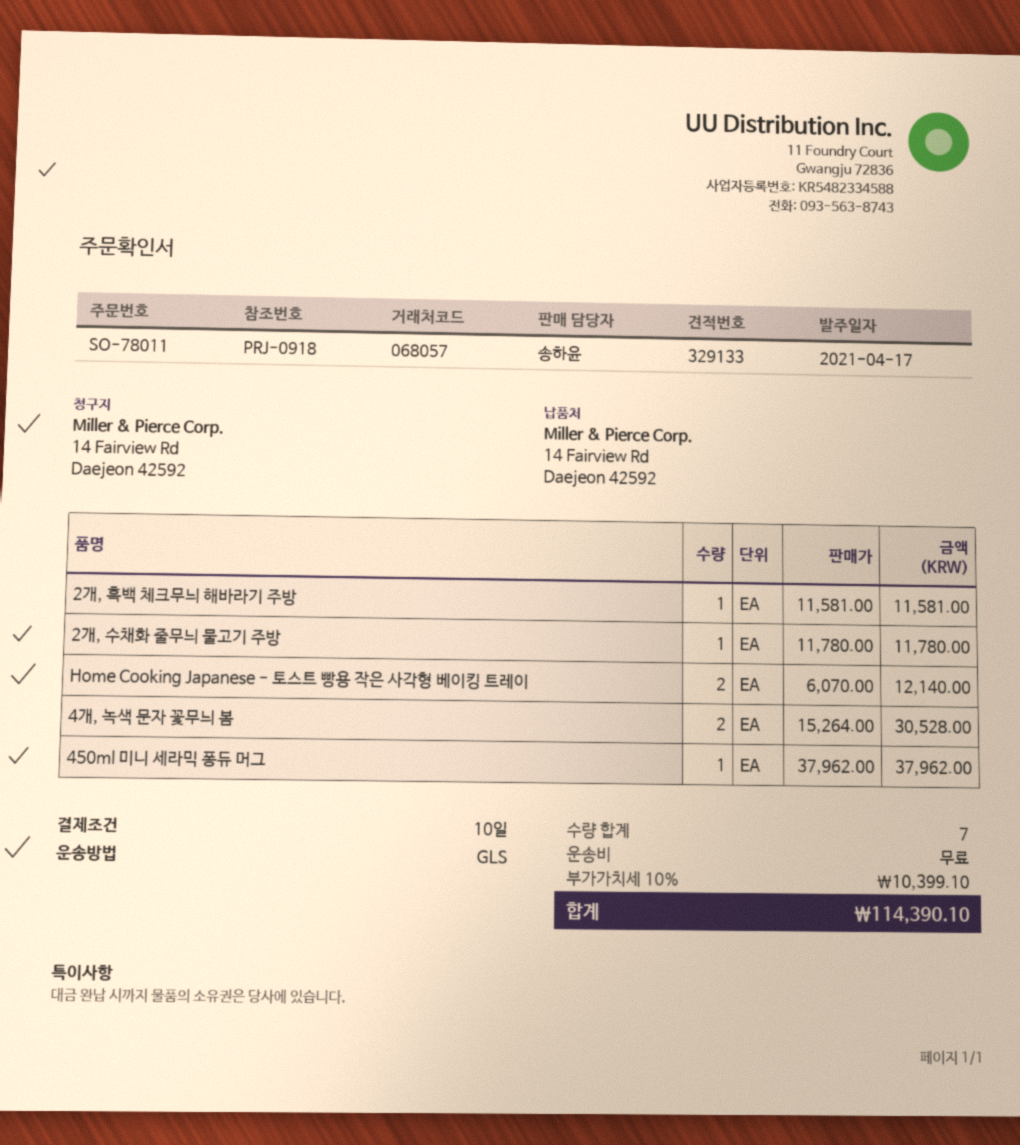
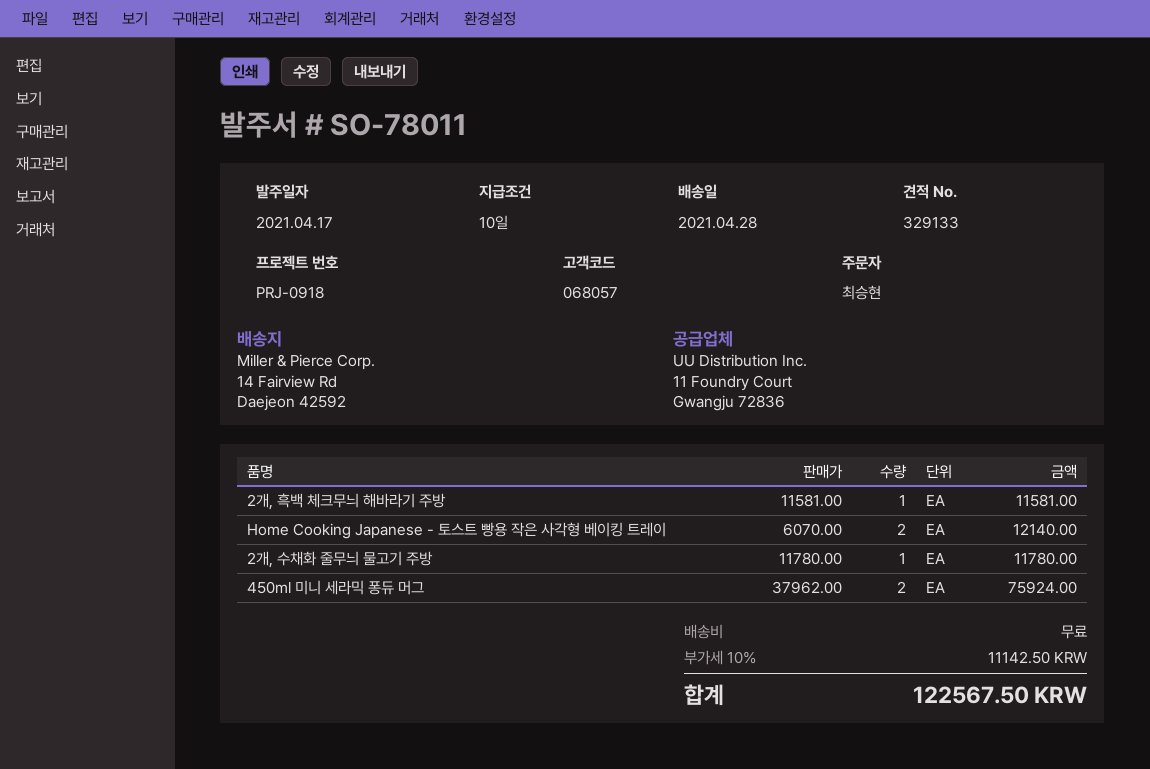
4개, 녹색 문자 꽃무늬 봄: 2 x 15264.00 = 30528.00 -> none
450ml 미니 세라믹 퐁듀 머그: 1 x 37962.00 = 37962.00 -> 2 x 37962.00 = 75924.00
tax: 10% = 10399.10 -> 10% = 11142.50
total: 114390.10 -> 122567.50

